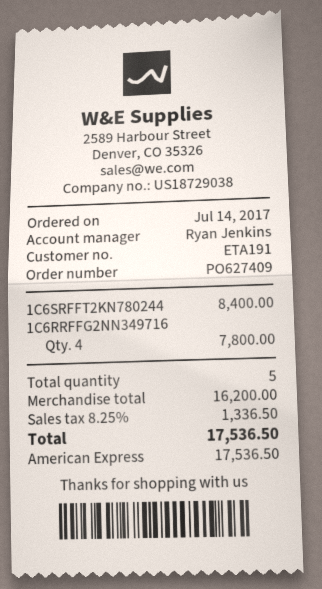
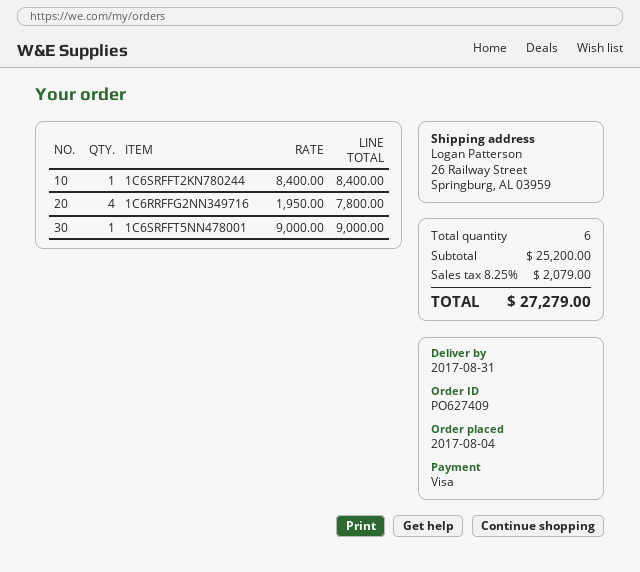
order date: 2017-07-14 -> 2017-08-04
payment method: American Express -> Visa
1C6SRFFT5NN478001: none -> 1 for 9000.00
total quantity: 5 -> 6
subtotal: 16200.00 -> 25200.00
tax: 8.25% = 1336.50 -> 8.25% = 2079.00
total: 17536.50 -> 27279.00

